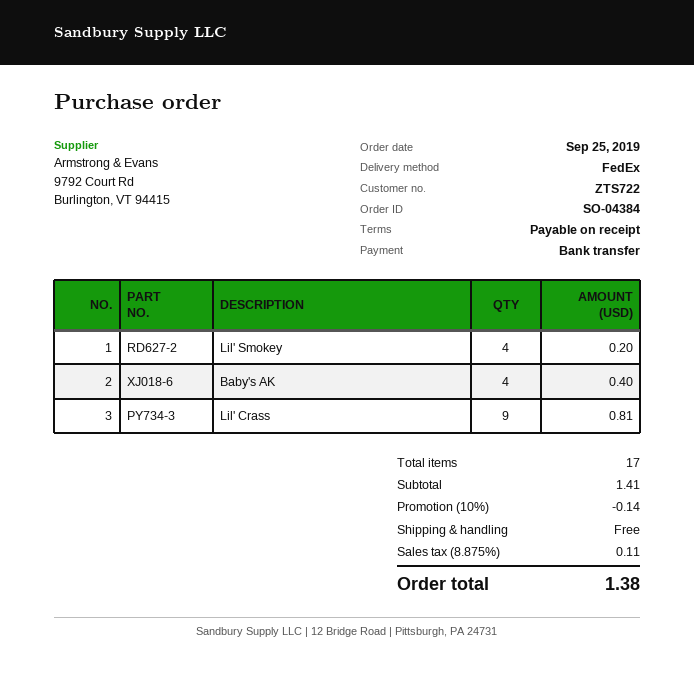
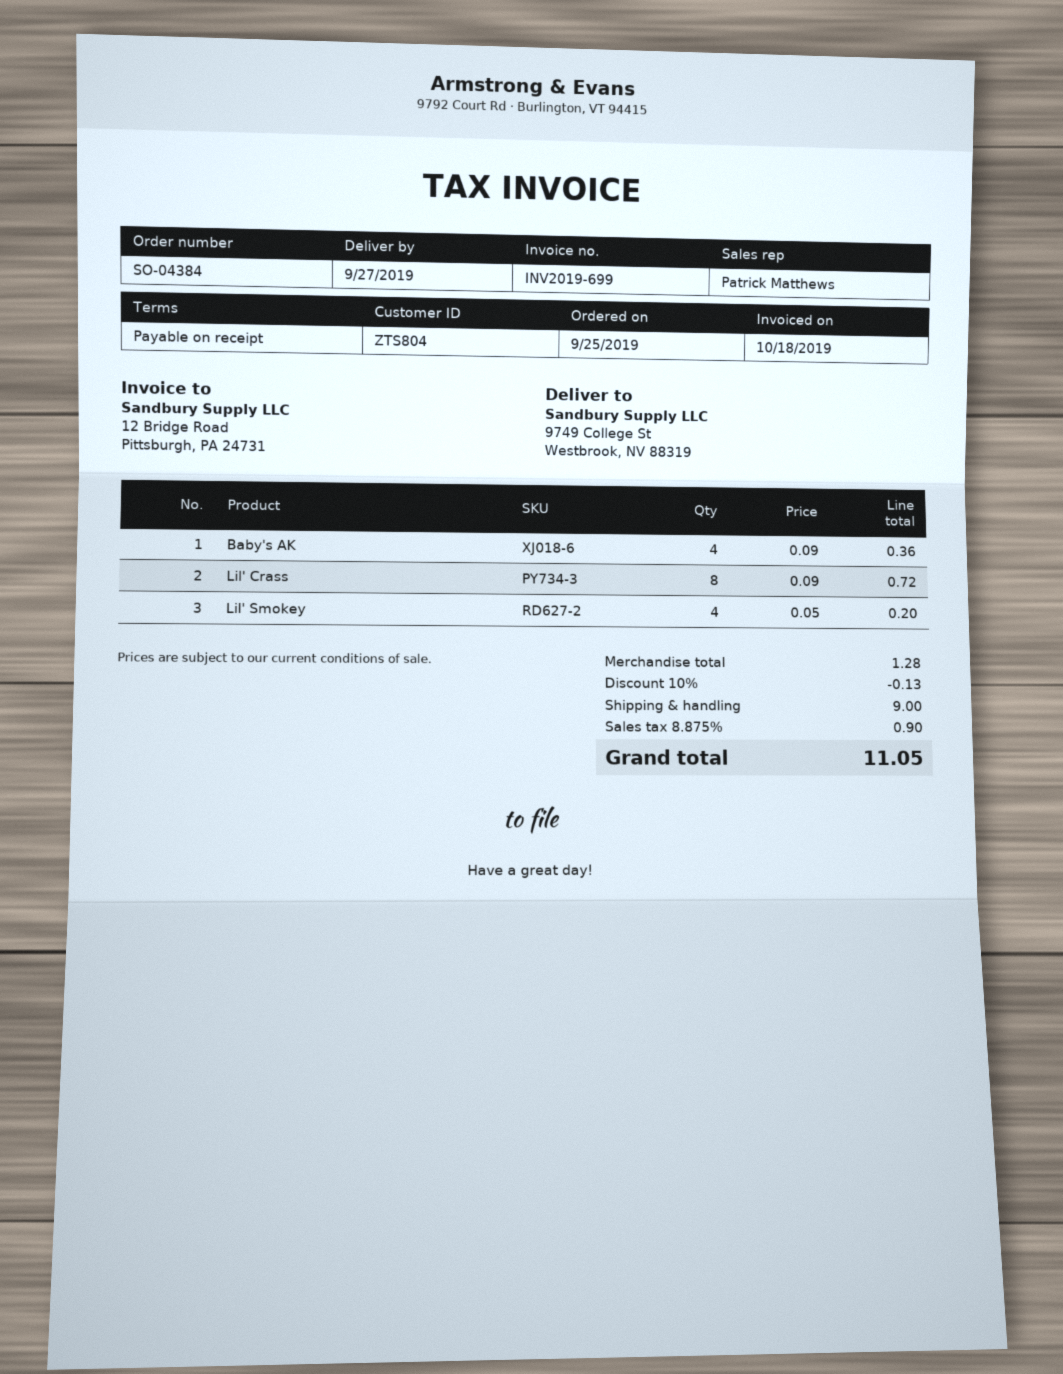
customer number: ZTS722 -> ZTS804
Baby's AK: 4 for 0.40 -> 4 for 0.36
Lil' Crass: 9 for 0.81 -> 8 for 0.72
subtotal: 1.41 -> 1.28
discount: 10% = 0.14 -> 10% = 0.13
shipping: 0.00 -> 9.00
tax: 8.875% = 0.11 -> 8.875% = 0.90
total: 1.38 -> 11.05

